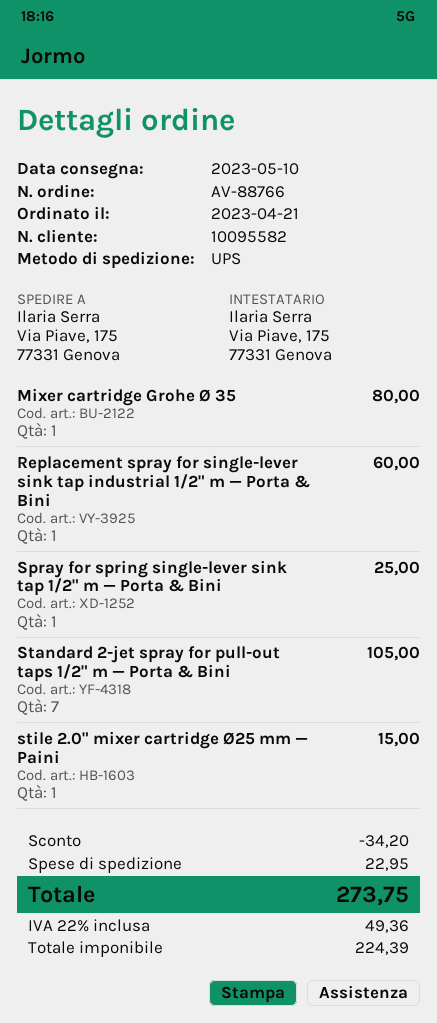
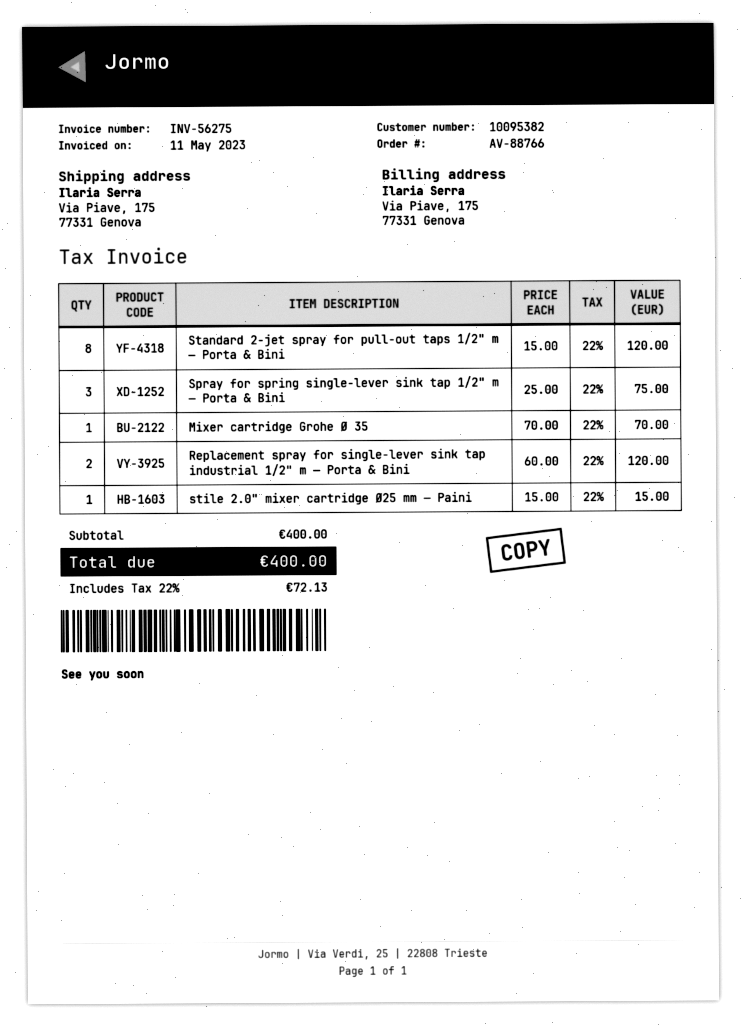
customer number: 10095582 -> 10095382
Mixer cartridge Grohe Ø 35: 1 for 80.00 -> 1 for 70.00
Replacement spray for single-lever sink tap industrial 1/2" m — Porta & Bini: 1 for 60.00 -> 2 for 120.00
Spray for spring single-lever sink tap 1/2" m — Porta & Bini: 1 for 25.00 -> 3 for 75.00
Standard 2-jet spray for pull-out taps 1/2" m — Porta & Bini: 7 for 105.00 -> 8 for 120.00
discount: 34.20 -> none
shipping: 22.95 -> none
tax: 22% = 49.36 -> 22% = 72.13
total: 273.75 -> 400.00

